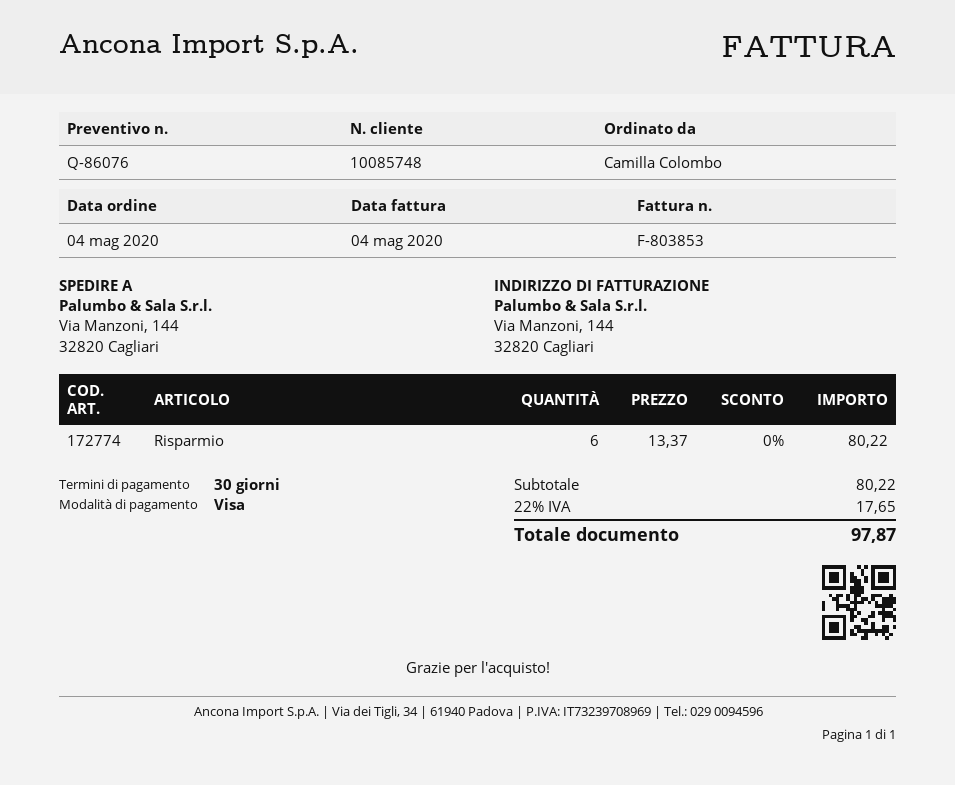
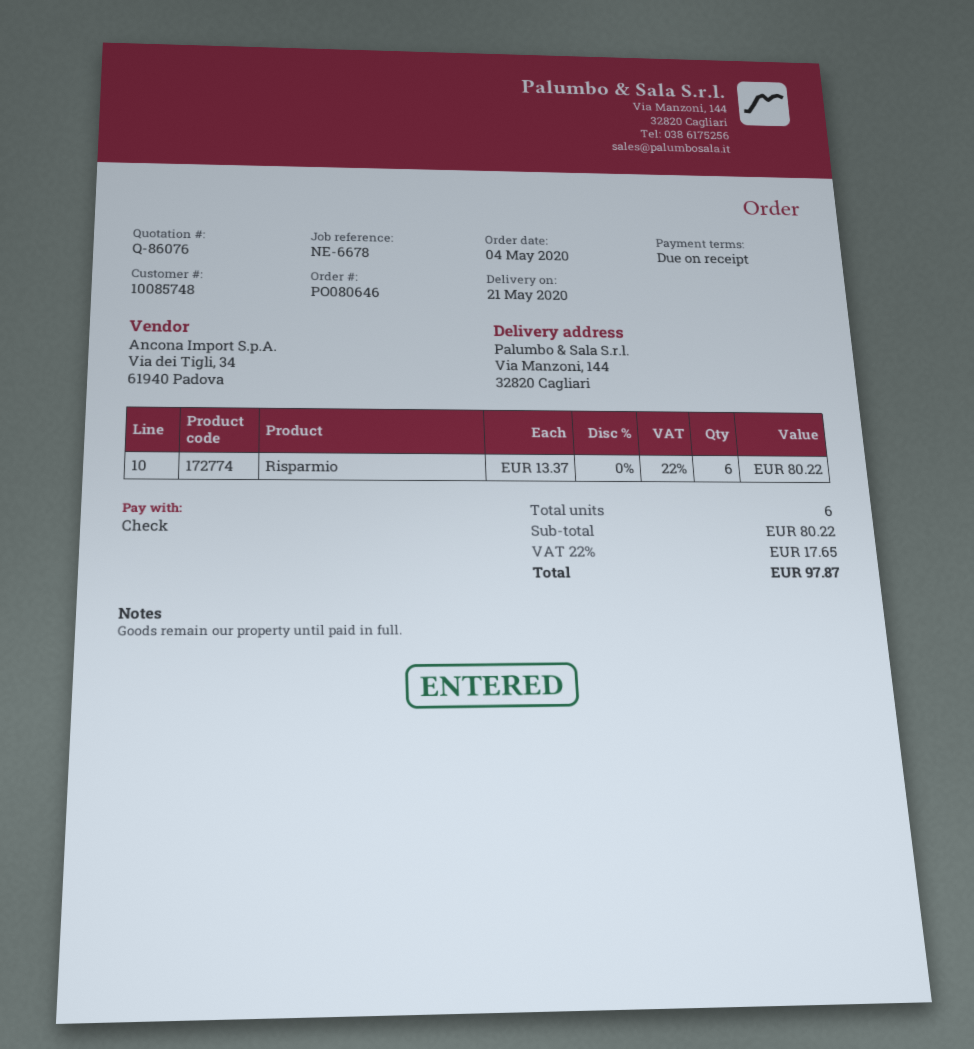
payment terms: 30 days -> on receipt
payment method: Visa -> cheque

